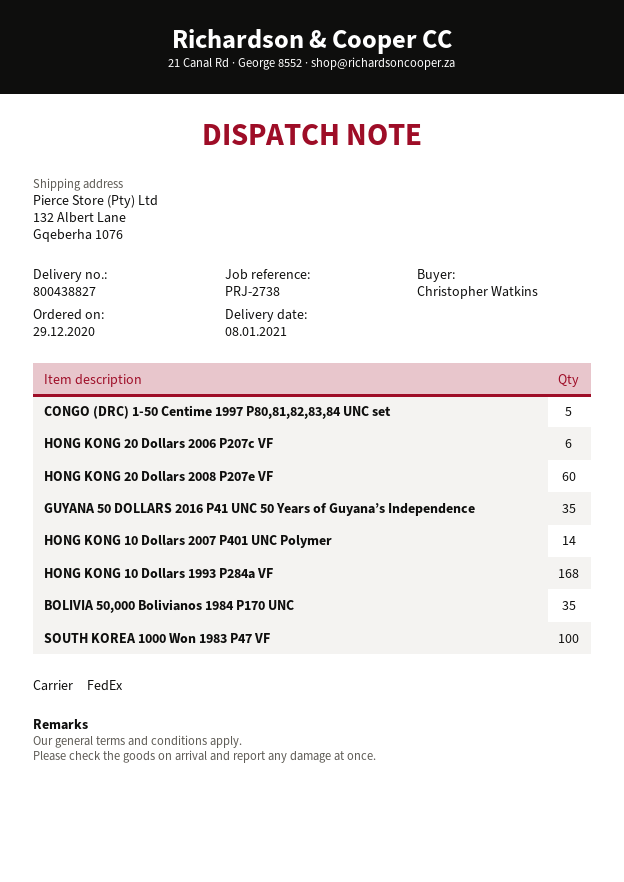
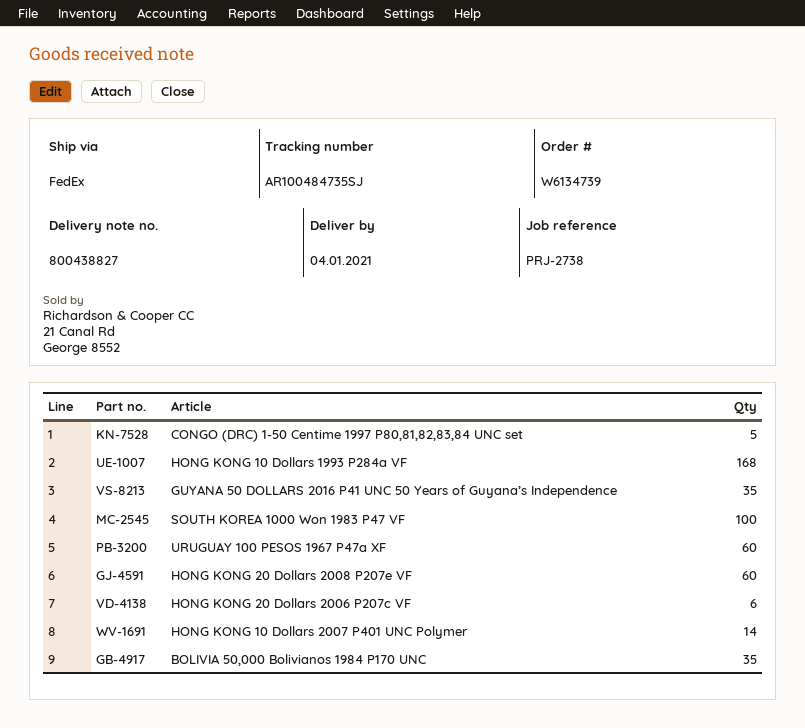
delivery date: 2021-01-08 -> 2021-01-04
URUGUAY 100 PESOS 1967 P47a XF: none -> 60

